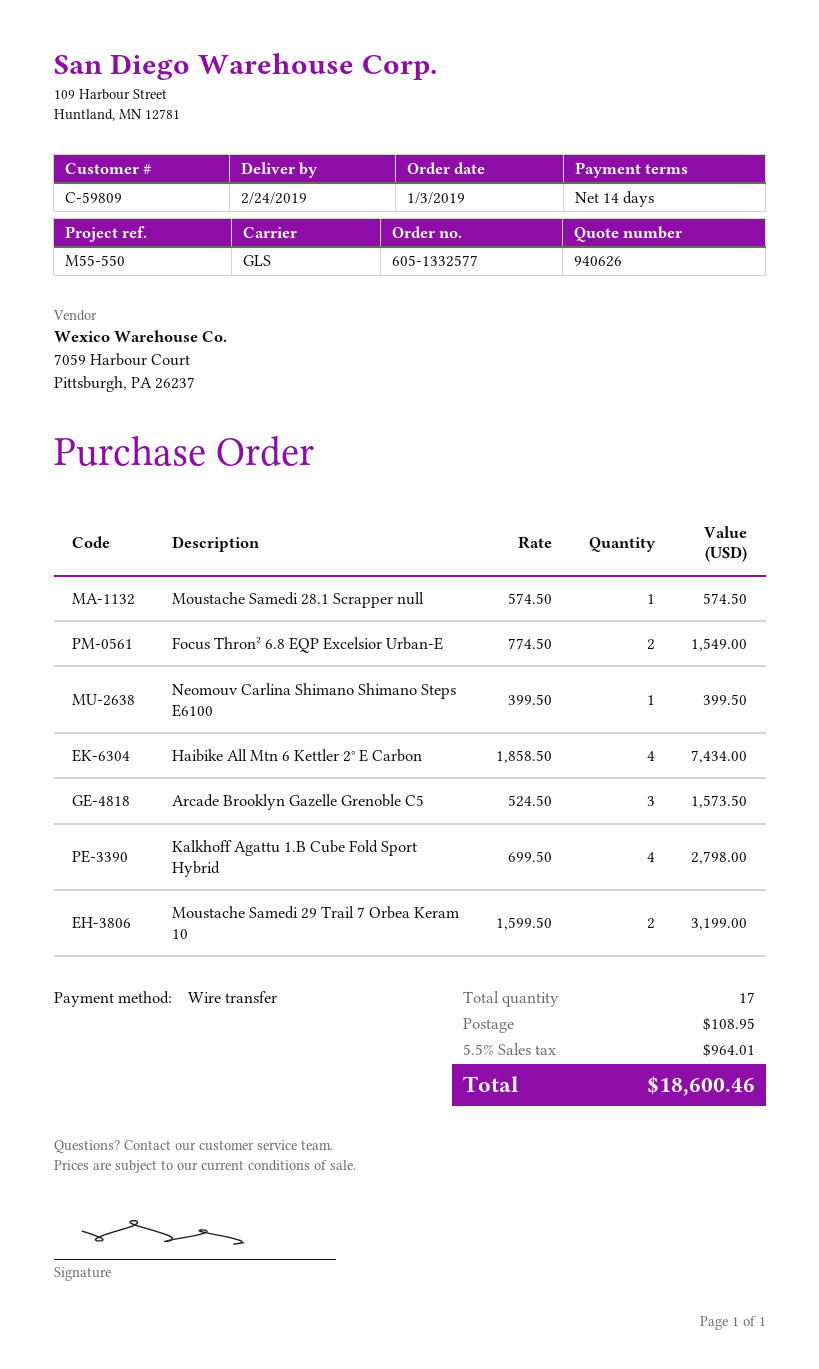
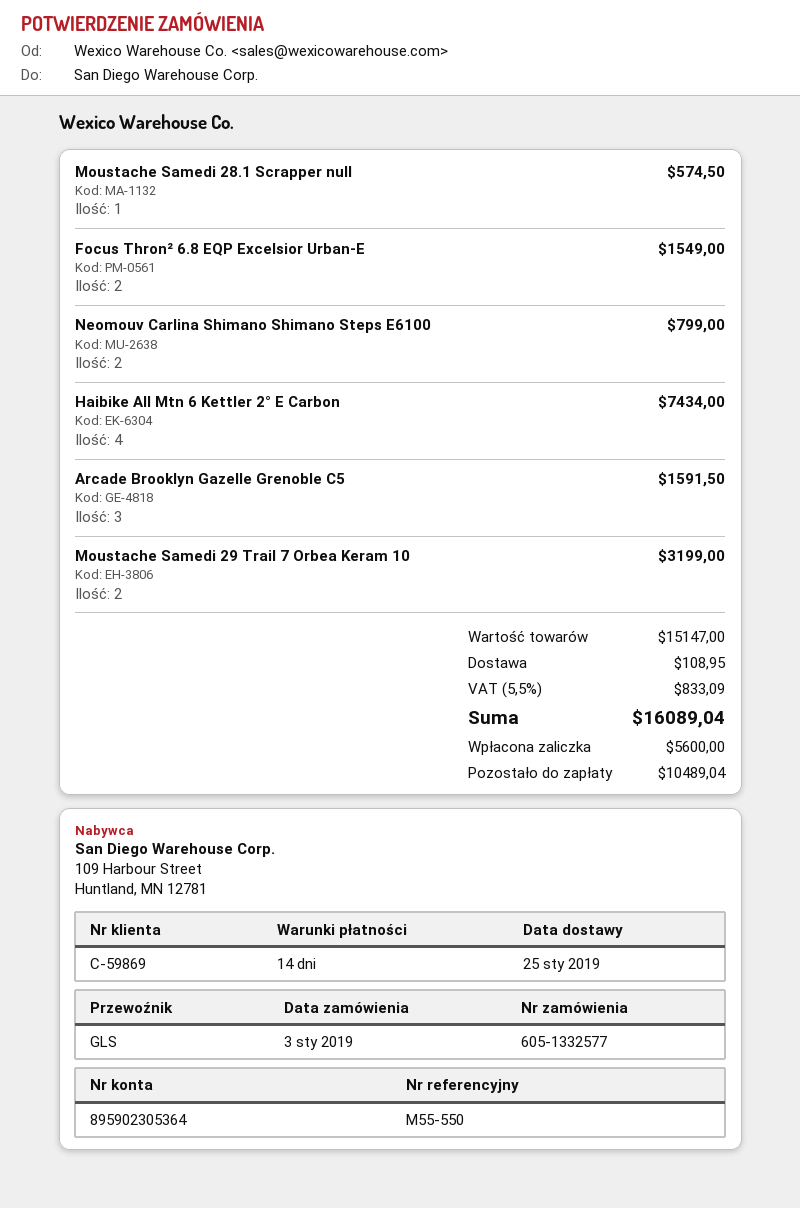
delivery date: 2019-02-24 -> 2019-01-25
customer number: C-59809 -> C-59869
Neomouv Carlina Shimano Shimano Steps E6100: 1 for 399.50 -> 2 for 799.00
Arcade Brooklyn Gazelle Grenoble C5: 3 for 1573.50 -> 3 for 1591.50
Kalkhoff Agattu 1.B Cube Fold Sport Hybrid: 4 for 2798.00 -> none
tax: 5.5% = 964.01 -> 5.5% = 833.09
total: 18600.46 -> 16089.04

